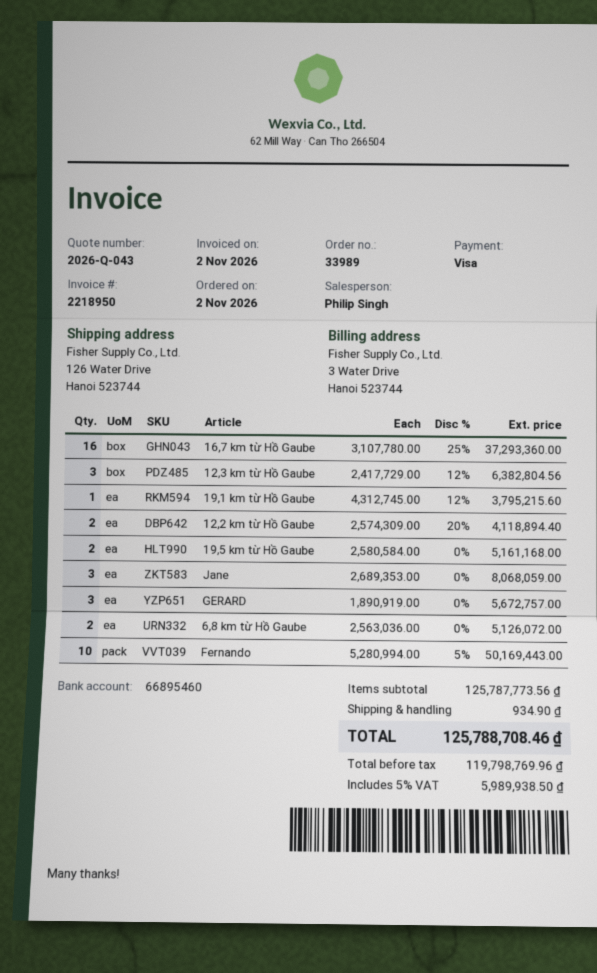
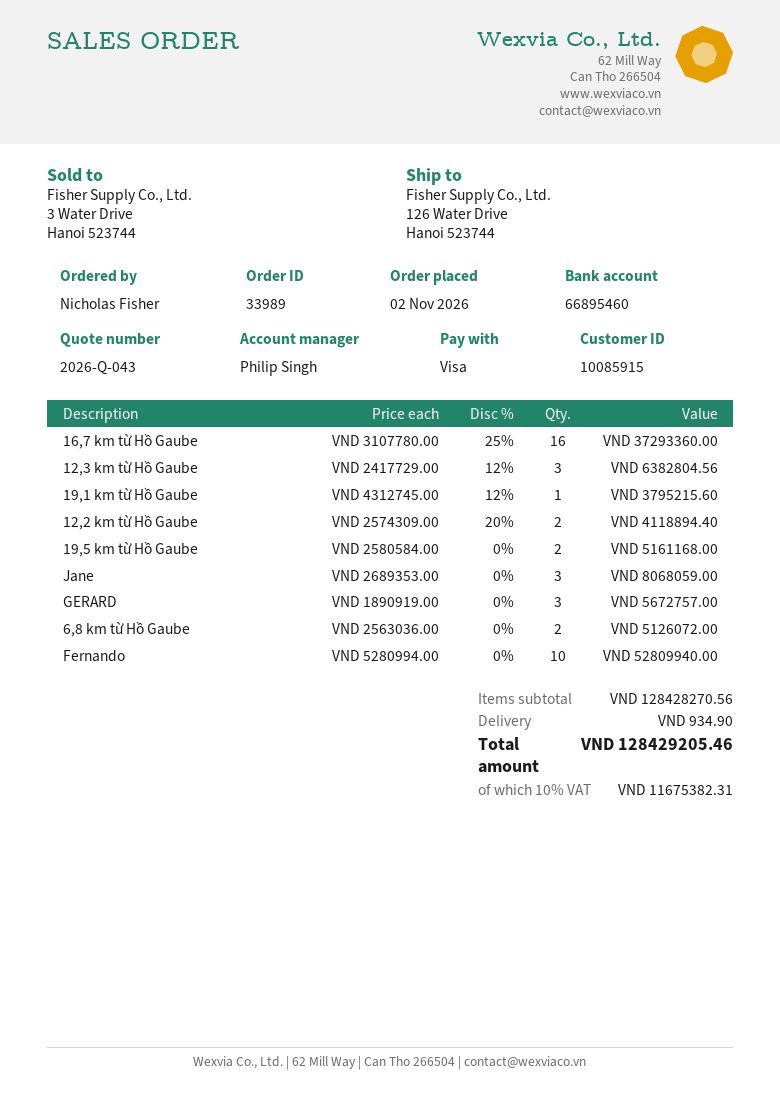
Fernando: 10 x 5280994.00 - 5% = 50169443.00 -> 10 x 5280994.00 = 52809940.00
subtotal: 125787773.56 -> 128428270.56
tax: 5% = 5989938.50 -> 10% = 11675382.31
total: 125788708.46 -> 128429205.46

